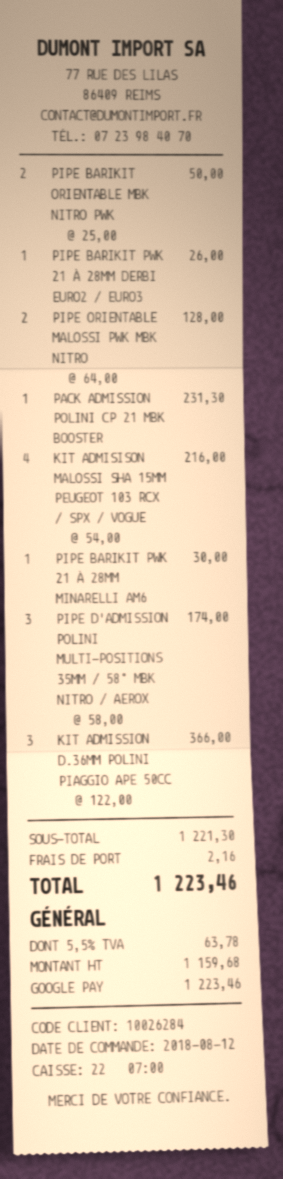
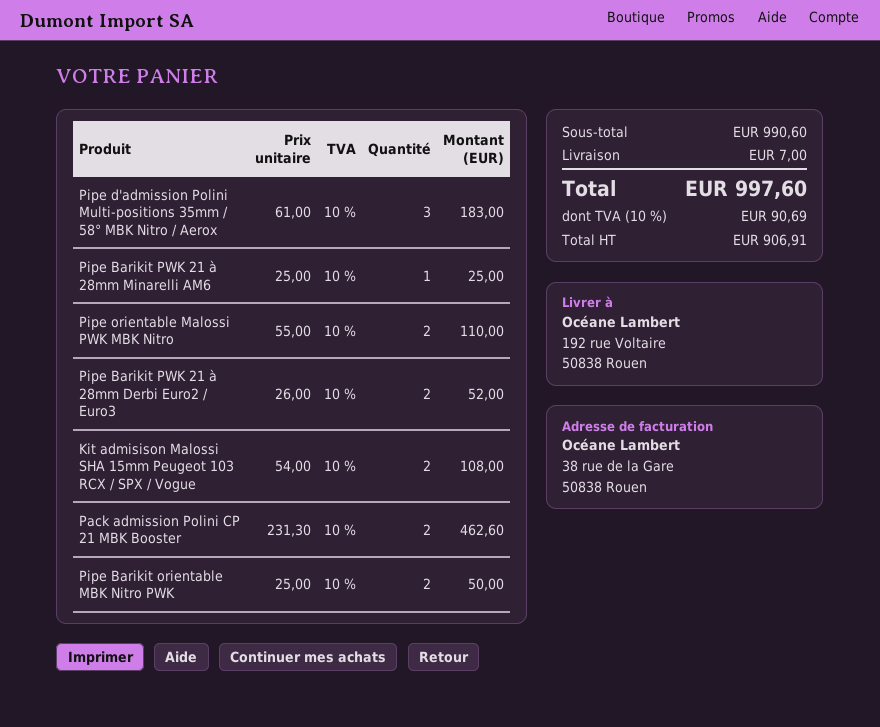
PIPE BARIKIT PWK 21 À 28MM DERBI EURO2 / EURO3: 1 x 26.00 = 26.00 -> 2 x 26.00 = 52.00
PIPE ORIENTABLE MALOSSI PWK MBK NITRO: 2 x 64.00 = 128.00 -> 2 x 55.00 = 110.00
PACK ADMISSION POLINI CP 21 MBK BOOSTER: 1 x 231.30 = 231.30 -> 2 x 231.30 = 462.60
KIT ADMISISON MALOSSI SHA 15MM PEUGEOT 103 RCX / SPX / VOGUE: 4 x 54.00 = 216.00 -> 2 x 54.00 = 108.00
PIPE BARIKIT PWK 21 À 28MM MINARELLI AM6: 1 x 30.00 = 30.00 -> 1 x 25.00 = 25.00
PIPE D'ADMISSION POLINI MULTI-POSITIONS 35MM / 58° MBK NITRO / AEROX: 3 x 58.00 = 174.00 -> 3 x 61.00 = 183.00
KIT ADMISSION D.36MM POLINI PIAGGIO APE 50CC: 3 x 122.00 = 366.00 -> none
subtotal: 1221.30 -> 990.60
shipping: 2.16 -> 7.00
net: 1159.68 -> 906.91
tax: 5.5% = 63.78 -> 10% = 90.69
total: 1223.46 -> 997.60

